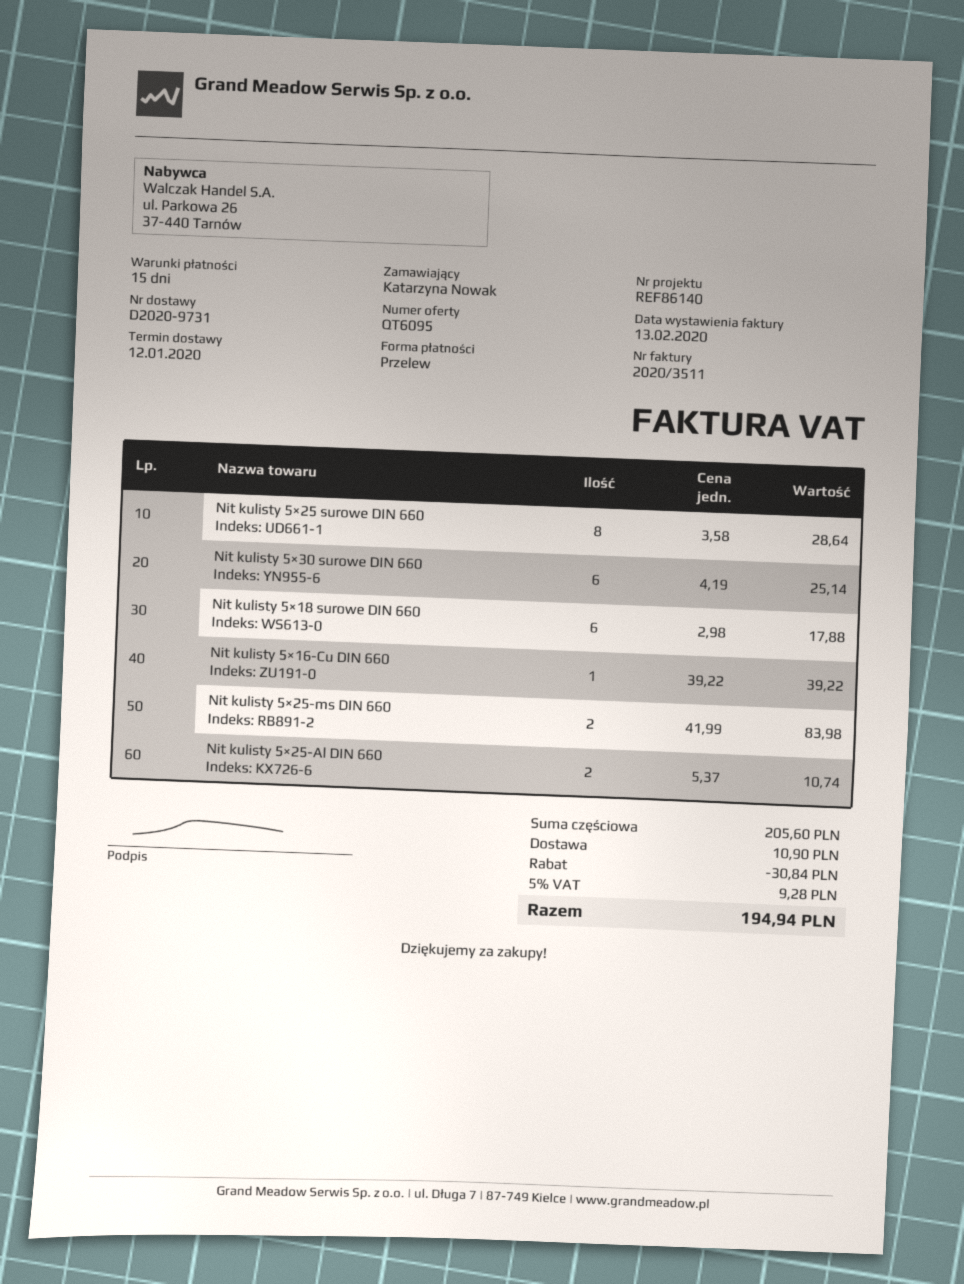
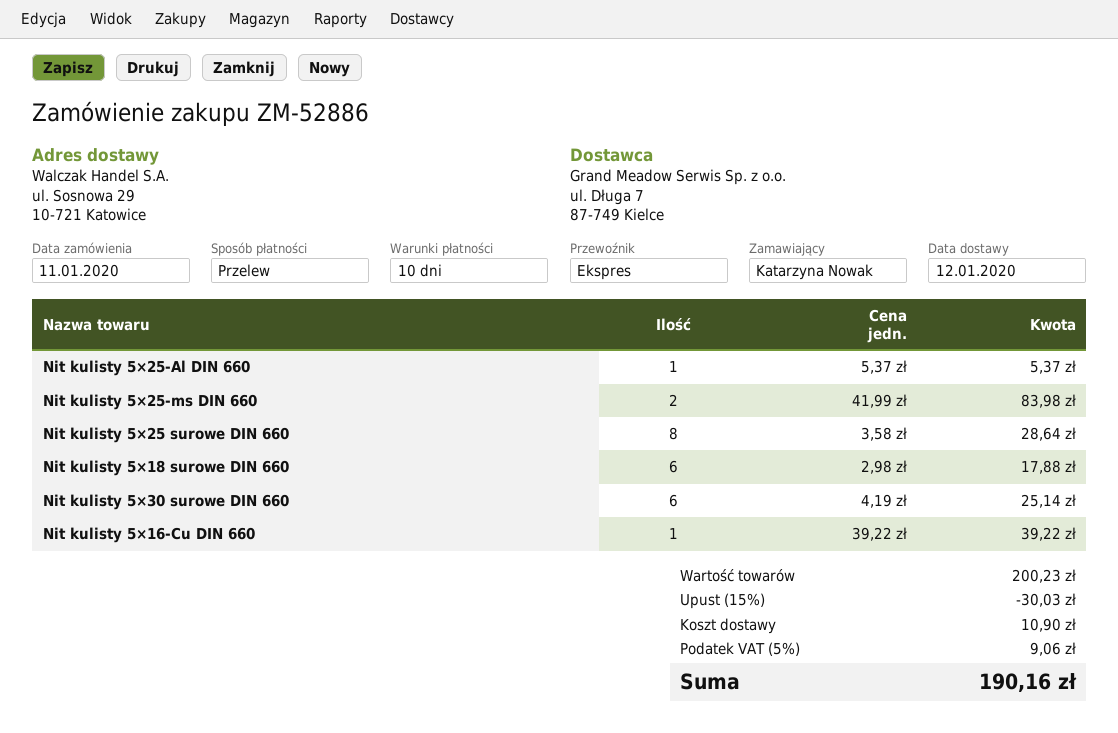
payment terms: 15 days -> 10 days
Nit kulisty 5×25-Al DIN 660: 2 x 5.37 = 10.74 -> 1 x 5.37 = 5.37
subtotal: 205.60 -> 200.23
discount: 30.84 -> 30.03
tax: 5% = 9.28 -> 5% = 9.06
total: 194.94 -> 190.16

